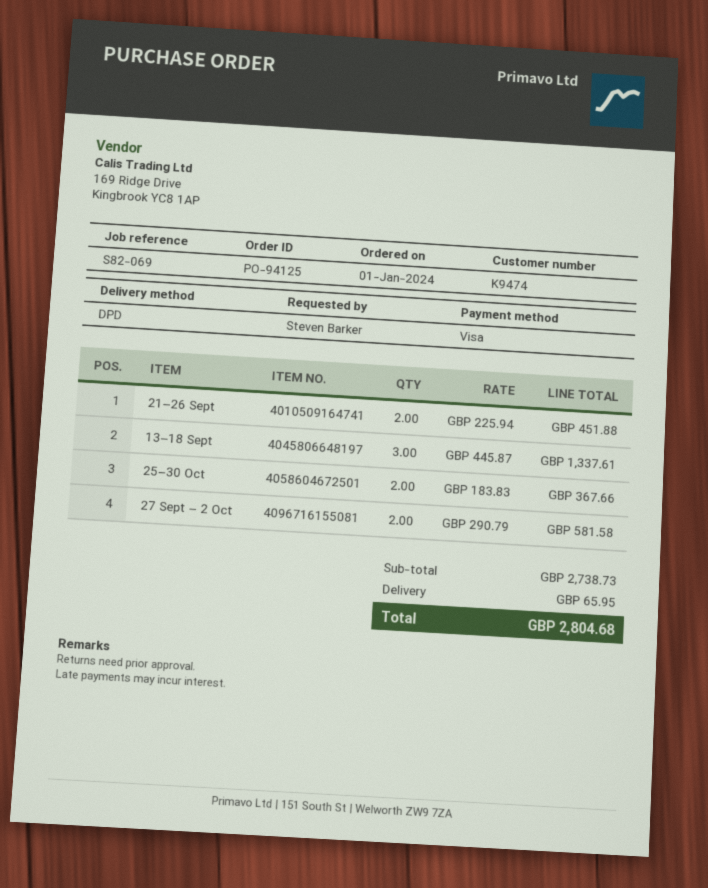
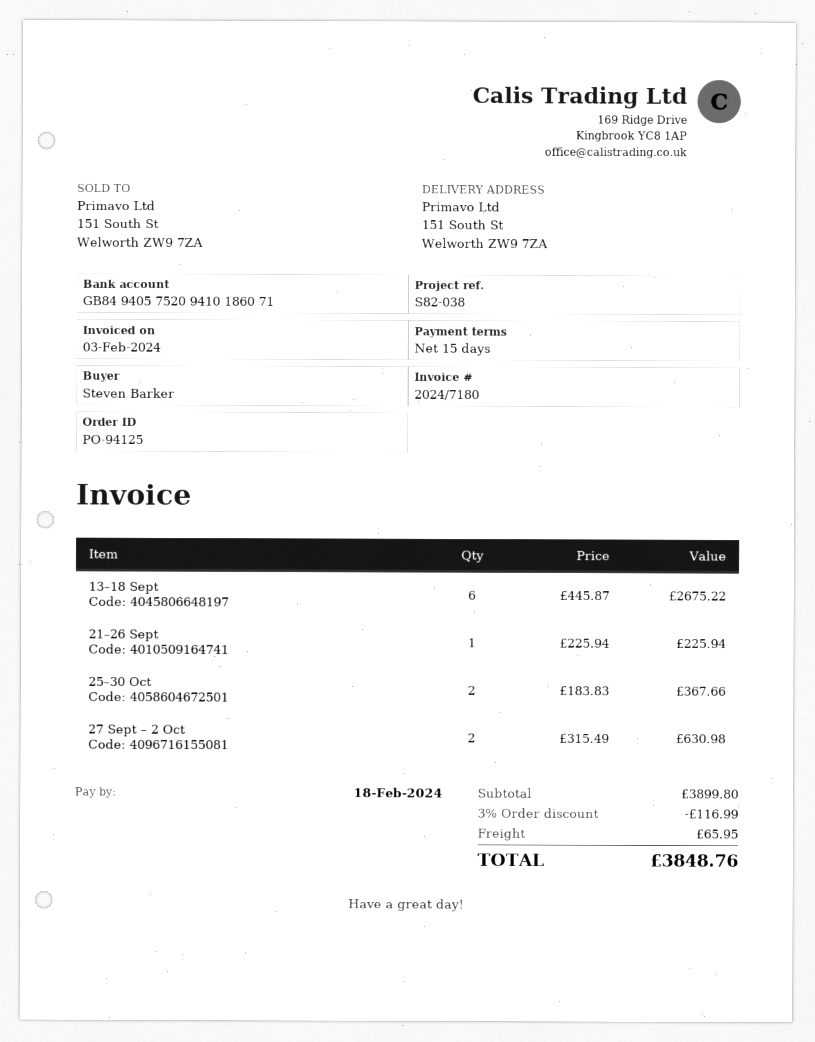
reference: S82-069 -> S82-038
21–26 Sept: 2 x 225.94 = 451.88 -> 1 x 225.94 = 225.94
13–18 Sept: 3 x 445.87 = 1337.61 -> 6 x 445.87 = 2675.22
27 Sept – 2 Oct: 2 x 290.79 = 581.58 -> 2 x 315.49 = 630.98
subtotal: 2738.73 -> 3899.80
discount: none -> 3% = 116.99
total: 2804.68 -> 3848.76

